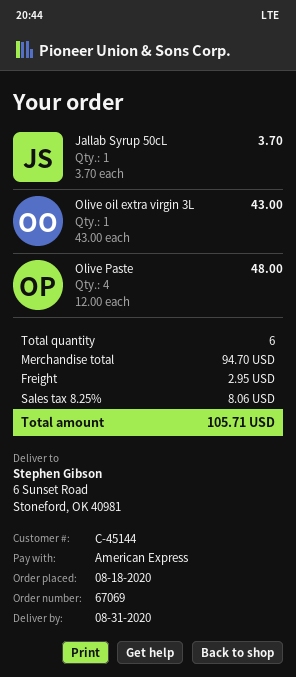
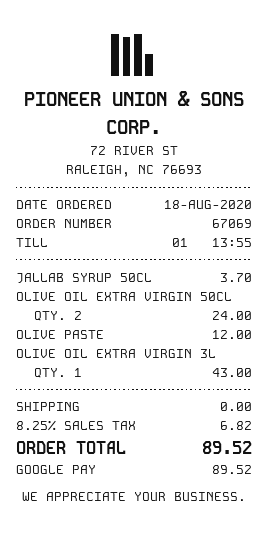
payment method: American Express -> Google Pay
Olive Paste: 4 for 48.00 -> 1 for 12.00
OLIVE OIL EXTRA VIRGIN 50CL: none -> 2 for 24.00
shipping: 2.95 -> 0.00
tax: 8.25% = 8.06 -> 8.25% = 6.82
total: 105.71 -> 89.52

